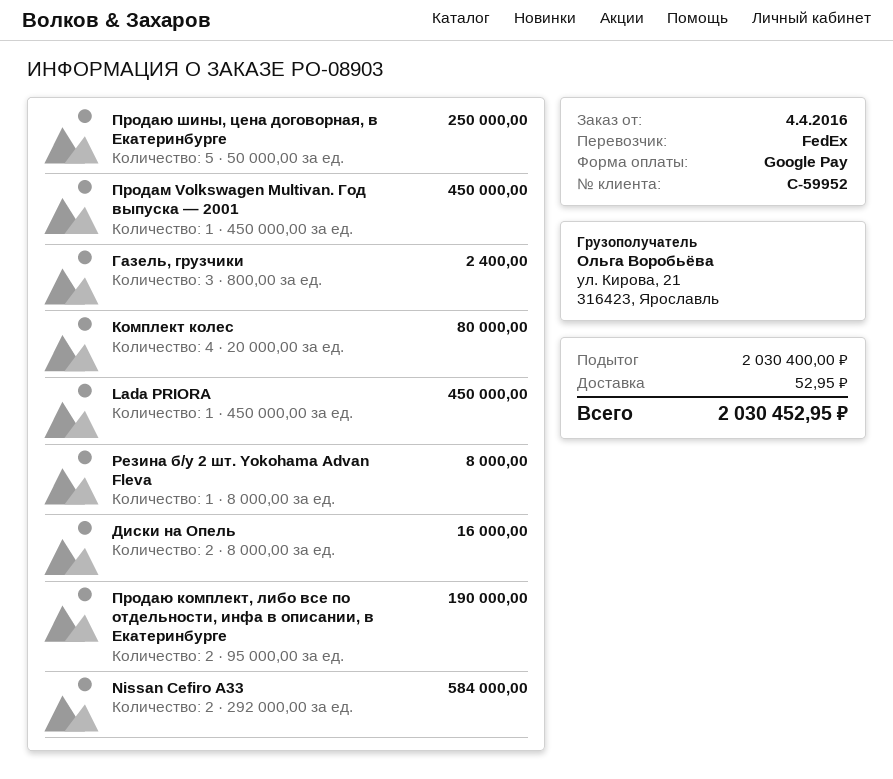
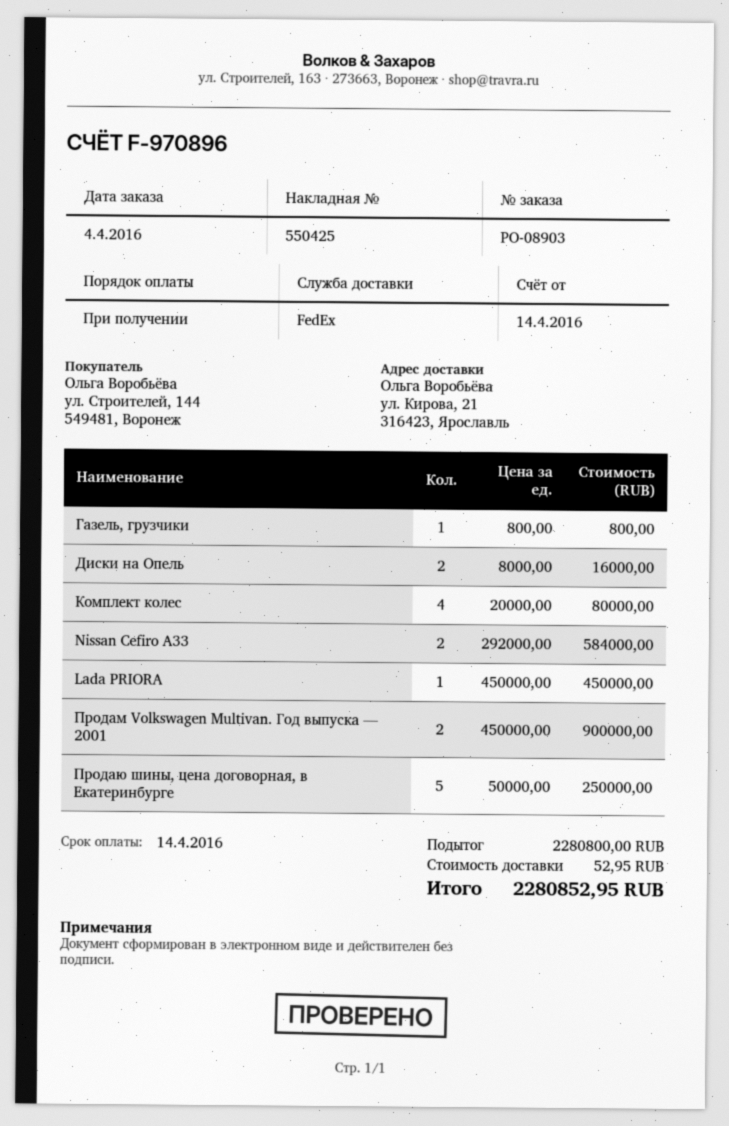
Продам Volkswagen Multivan. Год выпуска — 2001: 1 x 450000.00 = 450000.00 -> 2 x 450000.00 = 900000.00
Газель, грузчики: 3 x 800.00 = 2400.00 -> 1 x 800.00 = 800.00
Резина б/у 2 шт. Yokohama Advan Fleva: 1 x 8000.00 = 8000.00 -> none
Продаю комплект, либо все по отдельности, инфа в описании, в Екатеринбурге: 2 x 95000.00 = 190000.00 -> none
subtotal: 2030400.00 -> 2280800.00
total: 2030452.95 -> 2280852.95

